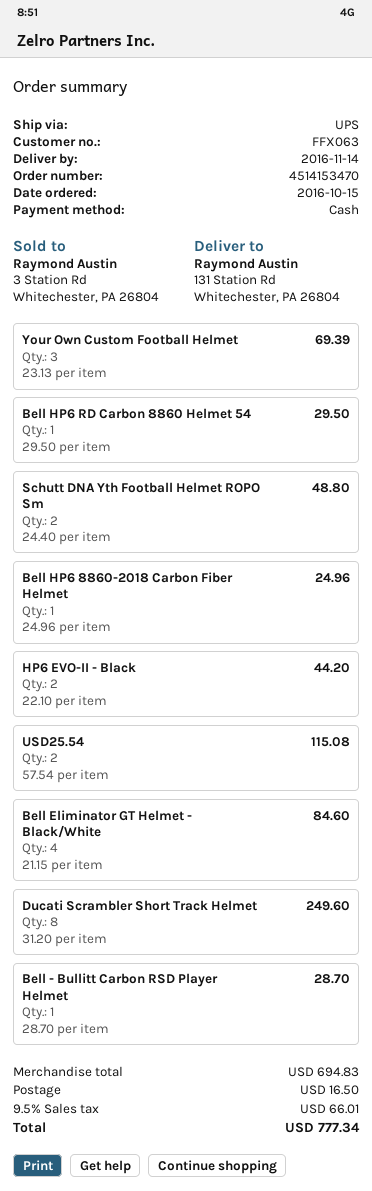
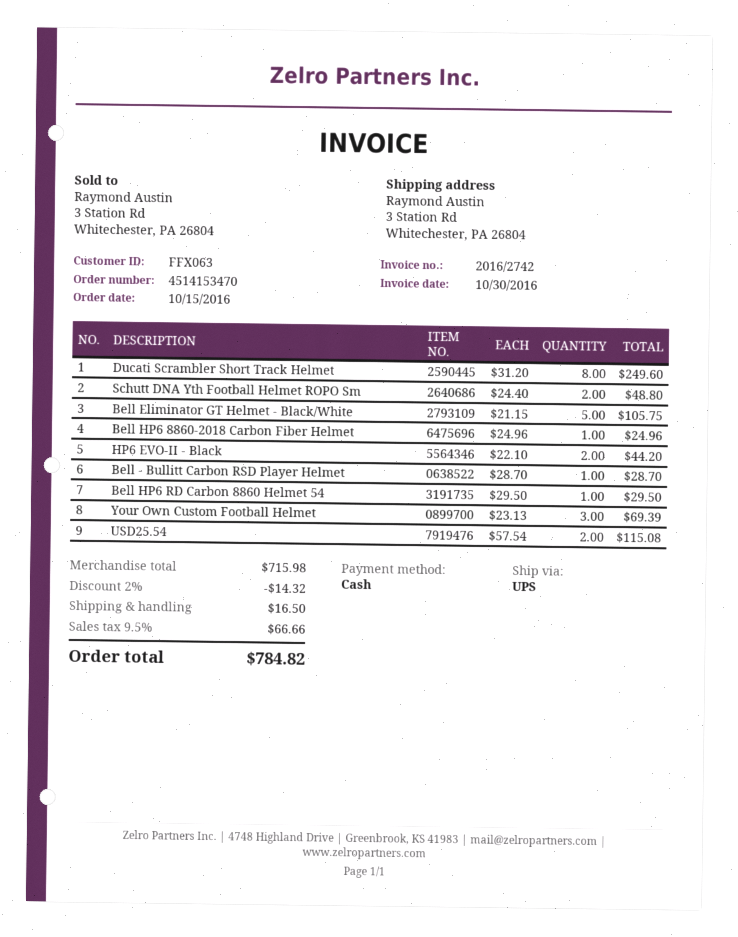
ship to: 131 Station Rd, Whitechester, PA 26804 -> 3 Station Rd, Whitechester, PA 26804
Bell Eliminator GT Helmet - Black/White: 4 x 21.15 = 84.60 -> 5 x 21.15 = 105.75
subtotal: 694.83 -> 715.98
discount: none -> 2% = 14.32
tax: 9.5% = 66.01 -> 9.5% = 66.66
total: 777.34 -> 784.82

